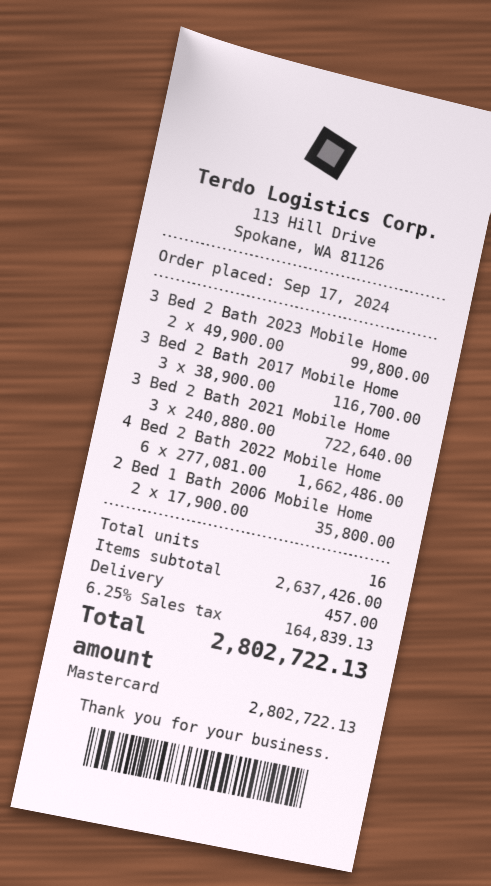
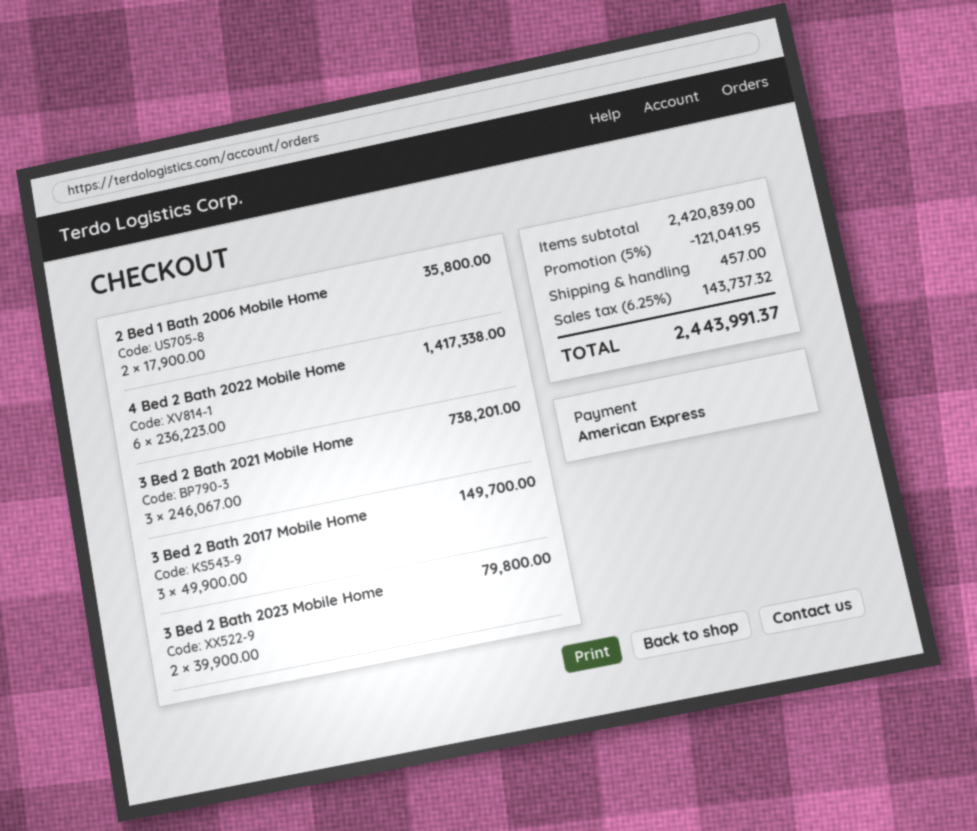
payment method: Mastercard -> American Express
3 Bed 2 Bath 2023 Mobile Home: 2 x 49900.00 = 99800.00 -> 2 x 39900.00 = 79800.00
3 Bed 2 Bath 2017 Mobile Home: 3 x 38900.00 = 116700.00 -> 3 x 49900.00 = 149700.00
3 Bed 2 Bath 2021 Mobile Home: 3 x 240880.00 = 722640.00 -> 3 x 246067.00 = 738201.00
4 Bed 2 Bath 2022 Mobile Home: 6 x 277081.00 = 1662486.00 -> 6 x 236223.00 = 1417338.00
subtotal: 2637426.00 -> 2420839.00
discount: none -> 5% = 121041.95
tax: 6.25% = 164839.13 -> 6.25% = 143737.32
total: 2802722.13 -> 2443991.37

